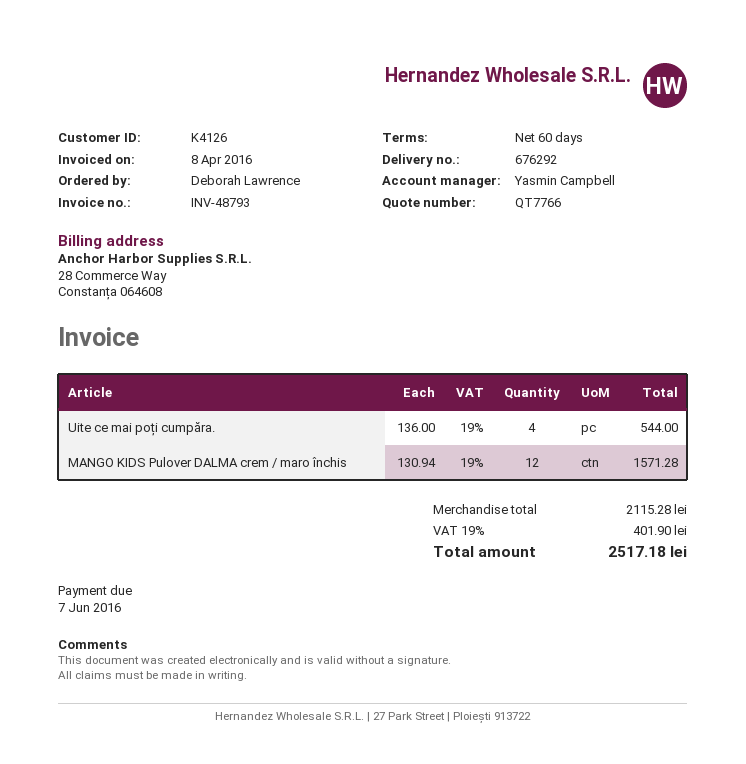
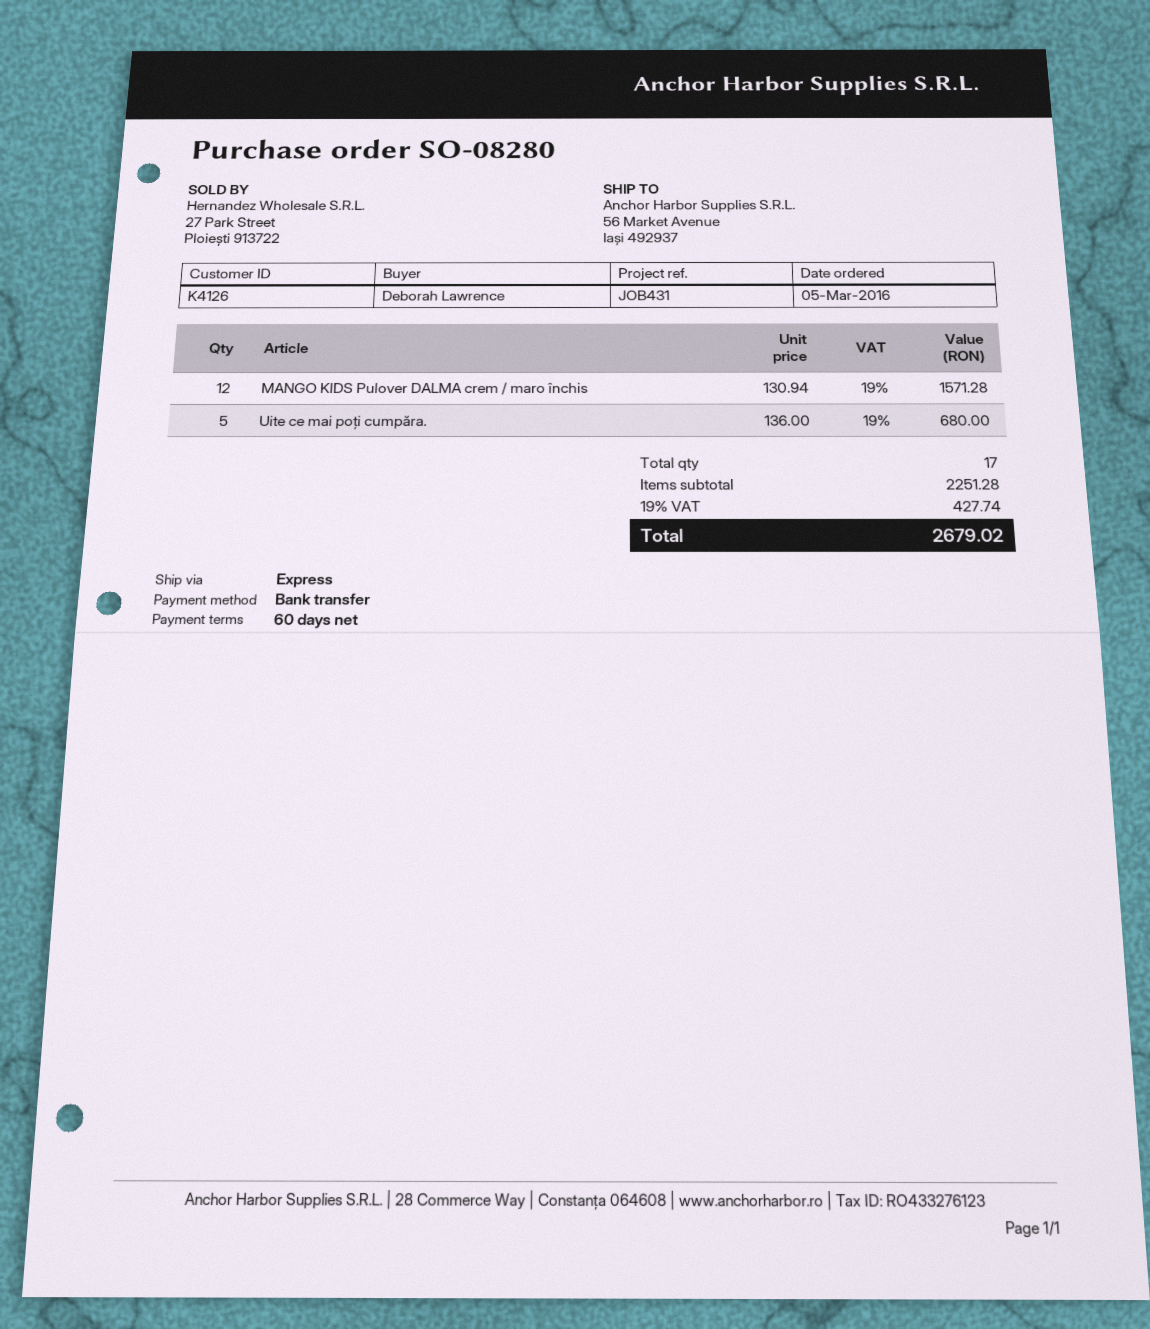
Uite ce mai poți cumpăra.: 4 x 136.00 = 544.00 -> 5 x 136.00 = 680.00
subtotal: 2115.28 -> 2251.28
tax: 19% = 401.90 -> 19% = 427.74
total: 2517.18 -> 2679.02

